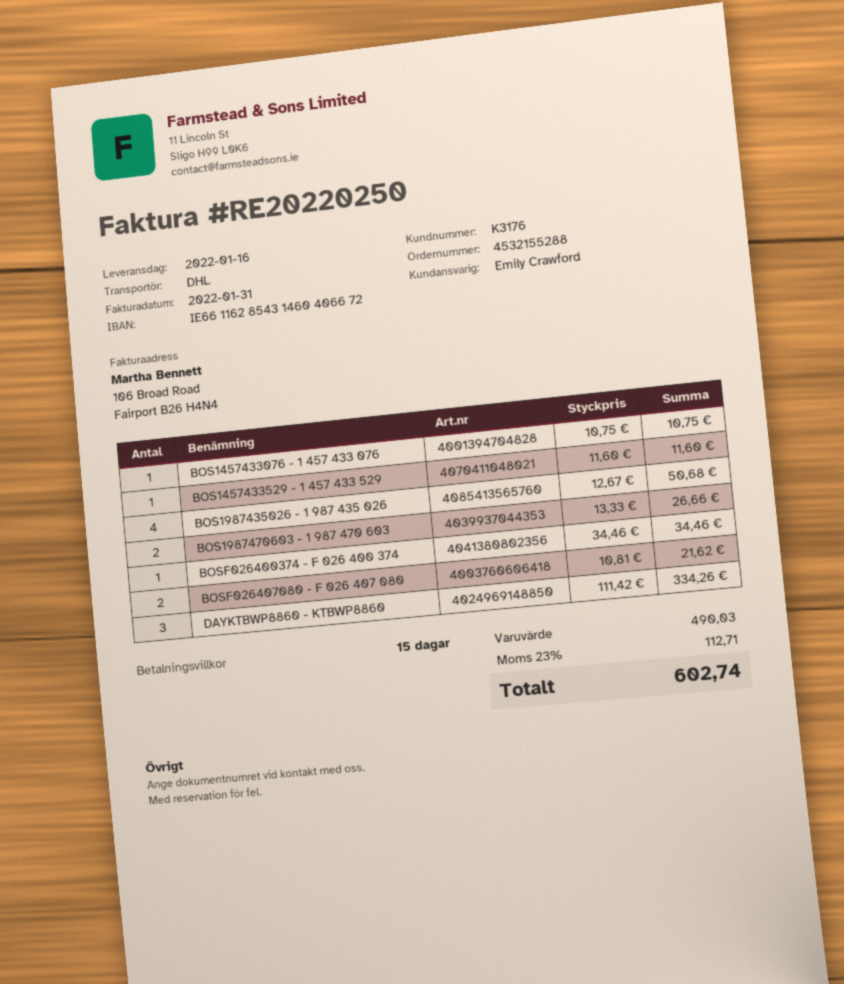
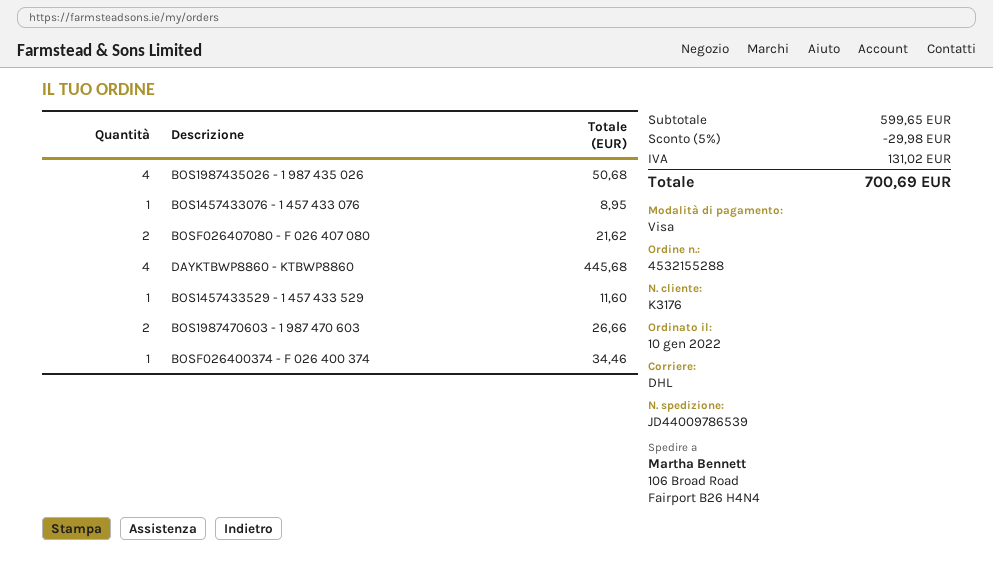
BOS1457433076 - 1 457 433 076: 1 for 10.75 -> 1 for 8.95
DAYKTBWP8860 - KTBWP8860: 3 for 334.26 -> 4 for 445.68
subtotal: 490.03 -> 599.65
discount: none -> 5% = 29.98
tax: 112.71 -> 131.02
total: 602.74 -> 700.69

